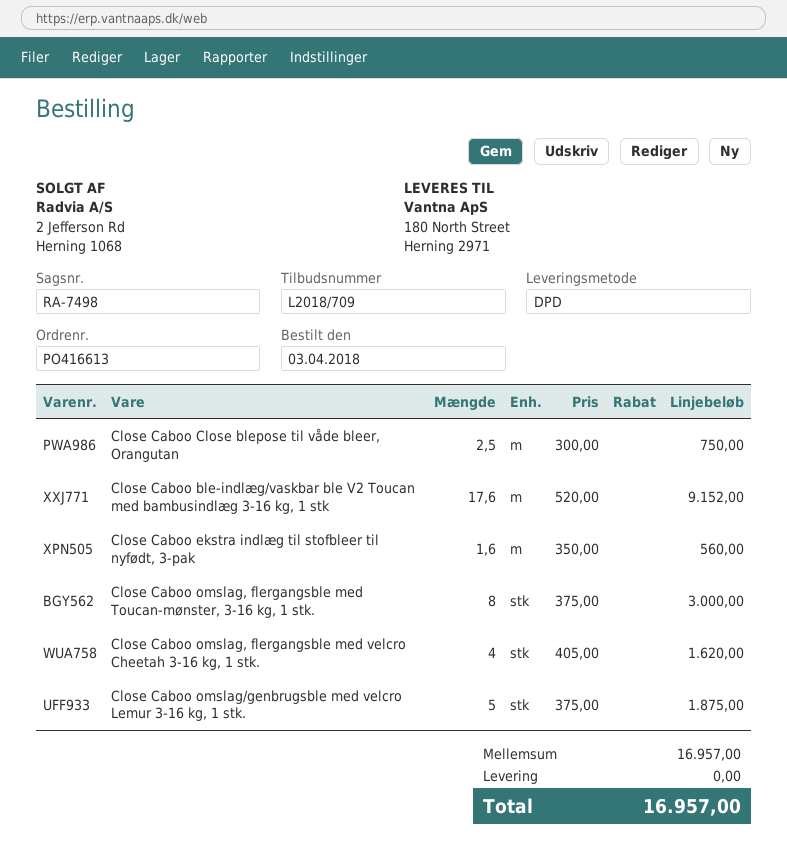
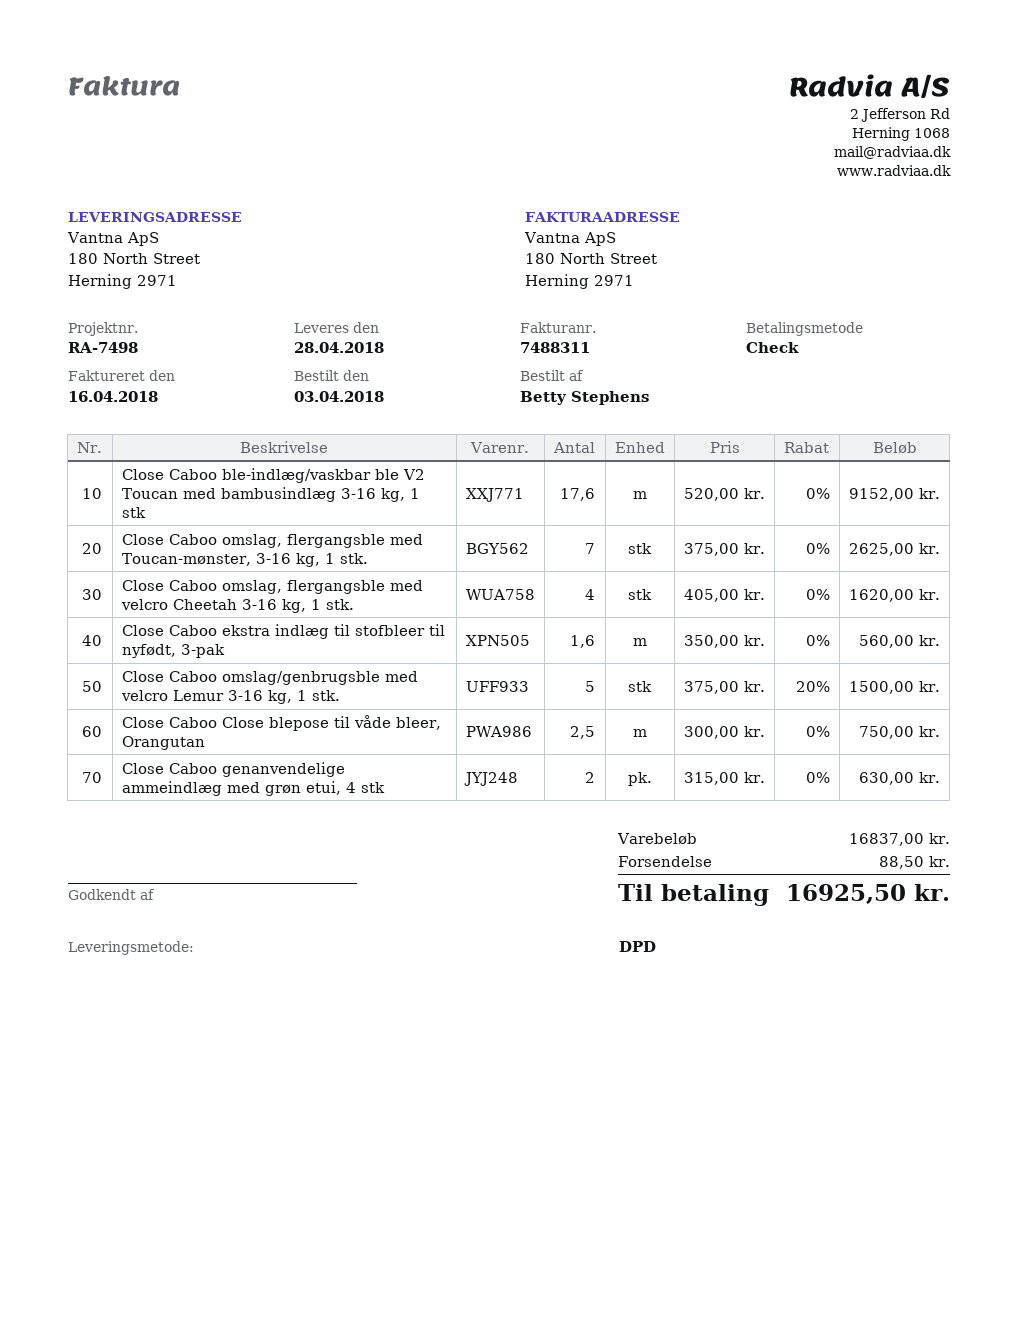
Close Caboo omslag, flergangsble med Toucan-mønster, 3-16 kg, 1 stk.: 8 x 375.00 = 3000.00 -> 7 x 375.00 = 2625.00
Close Caboo omslag/genbrugsble med velcro Lemur 3-16 kg, 1 stk.: 5 x 375.00 = 1875.00 -> 5 x 375.00 - 20% = 1500.00
Close Caboo genanvendelige ammeindlæg med grøn etui, 4 stk: none -> 2 x 315.00 = 630.00
subtotal: 16957.00 -> 16837.00
shipping: 0.00 -> 88.50
total: 16957.00 -> 16925.50

